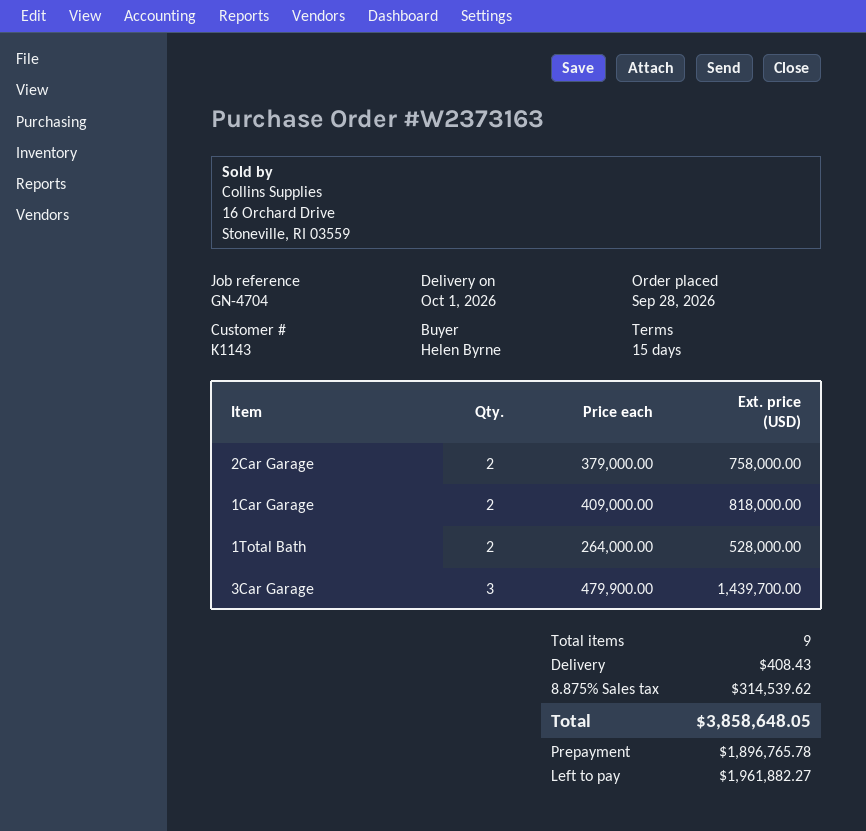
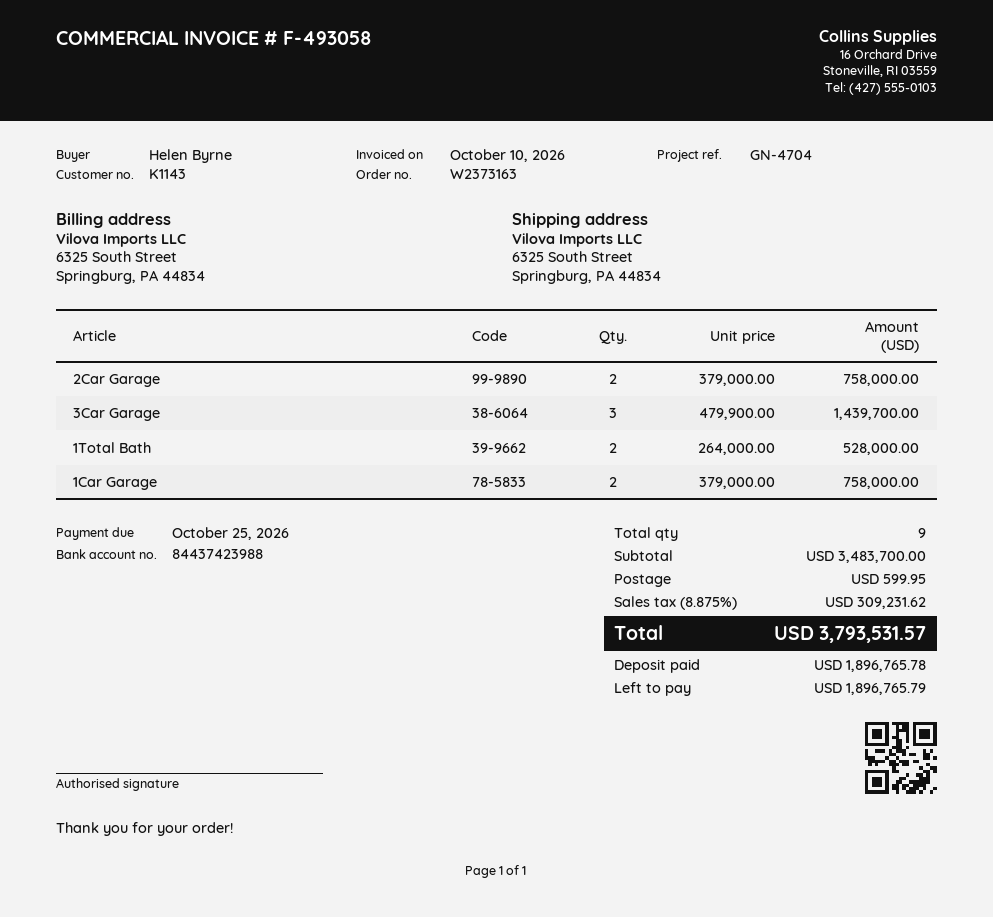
1Car Garage: 2 x 409000.00 = 818000.00 -> 2 x 379000.00 = 758000.00
shipping: 408.43 -> 599.95
tax: 8.875% = 314539.62 -> 8.875% = 309231.62
total: 3858648.05 -> 3793531.57
balance: 1961882.27 -> 1896765.79

